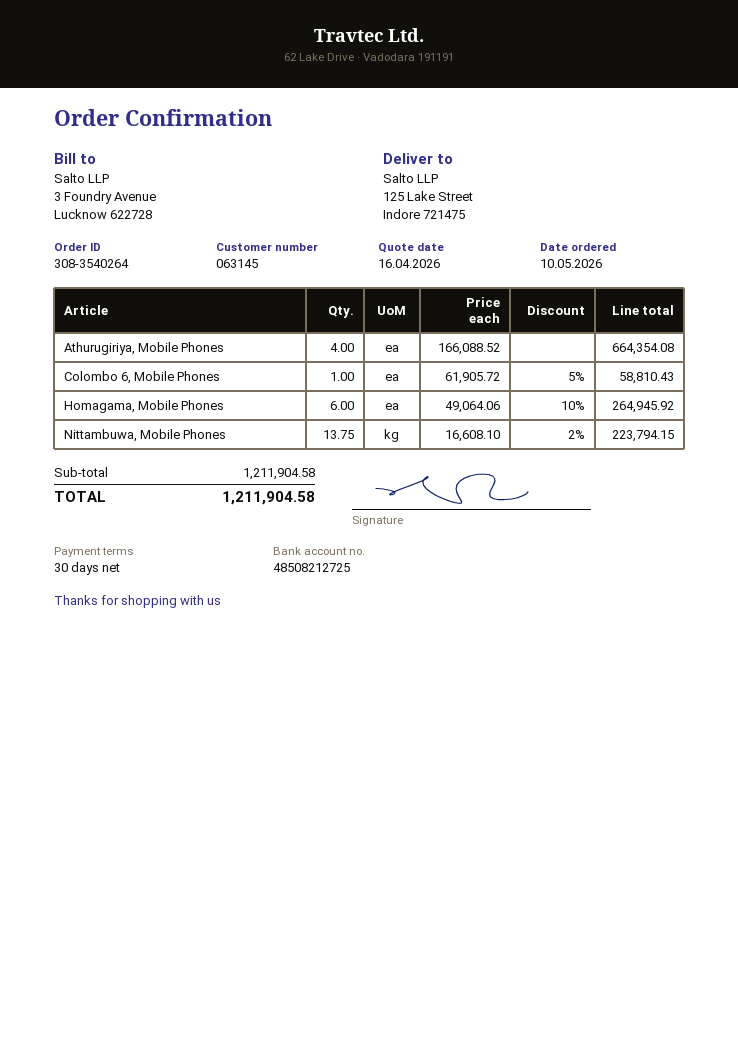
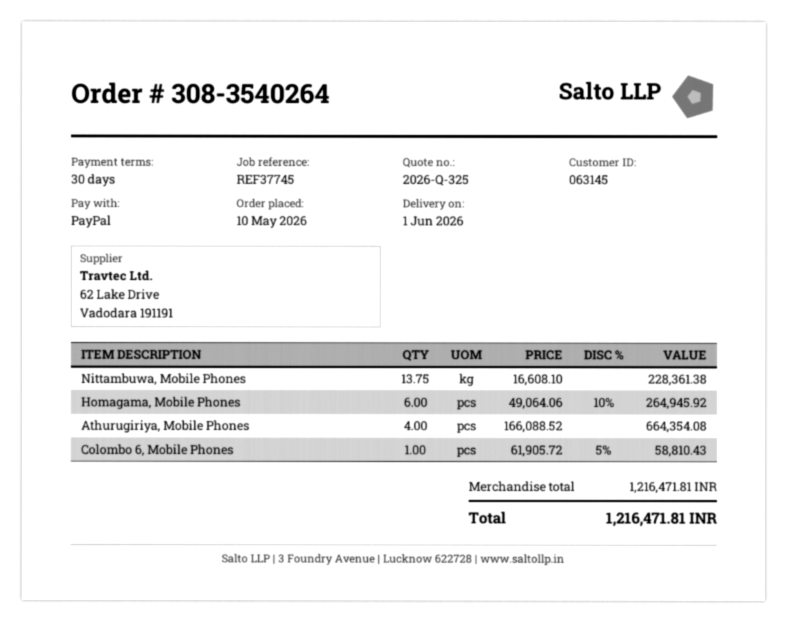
Nittambuwa, Mobile Phones: 13.75 x 16608.10 - 2% = 223794.15 -> 13.75 x 16608.10 = 228361.38
subtotal: 1211904.58 -> 1216471.81
total: 1211904.58 -> 1216471.81

